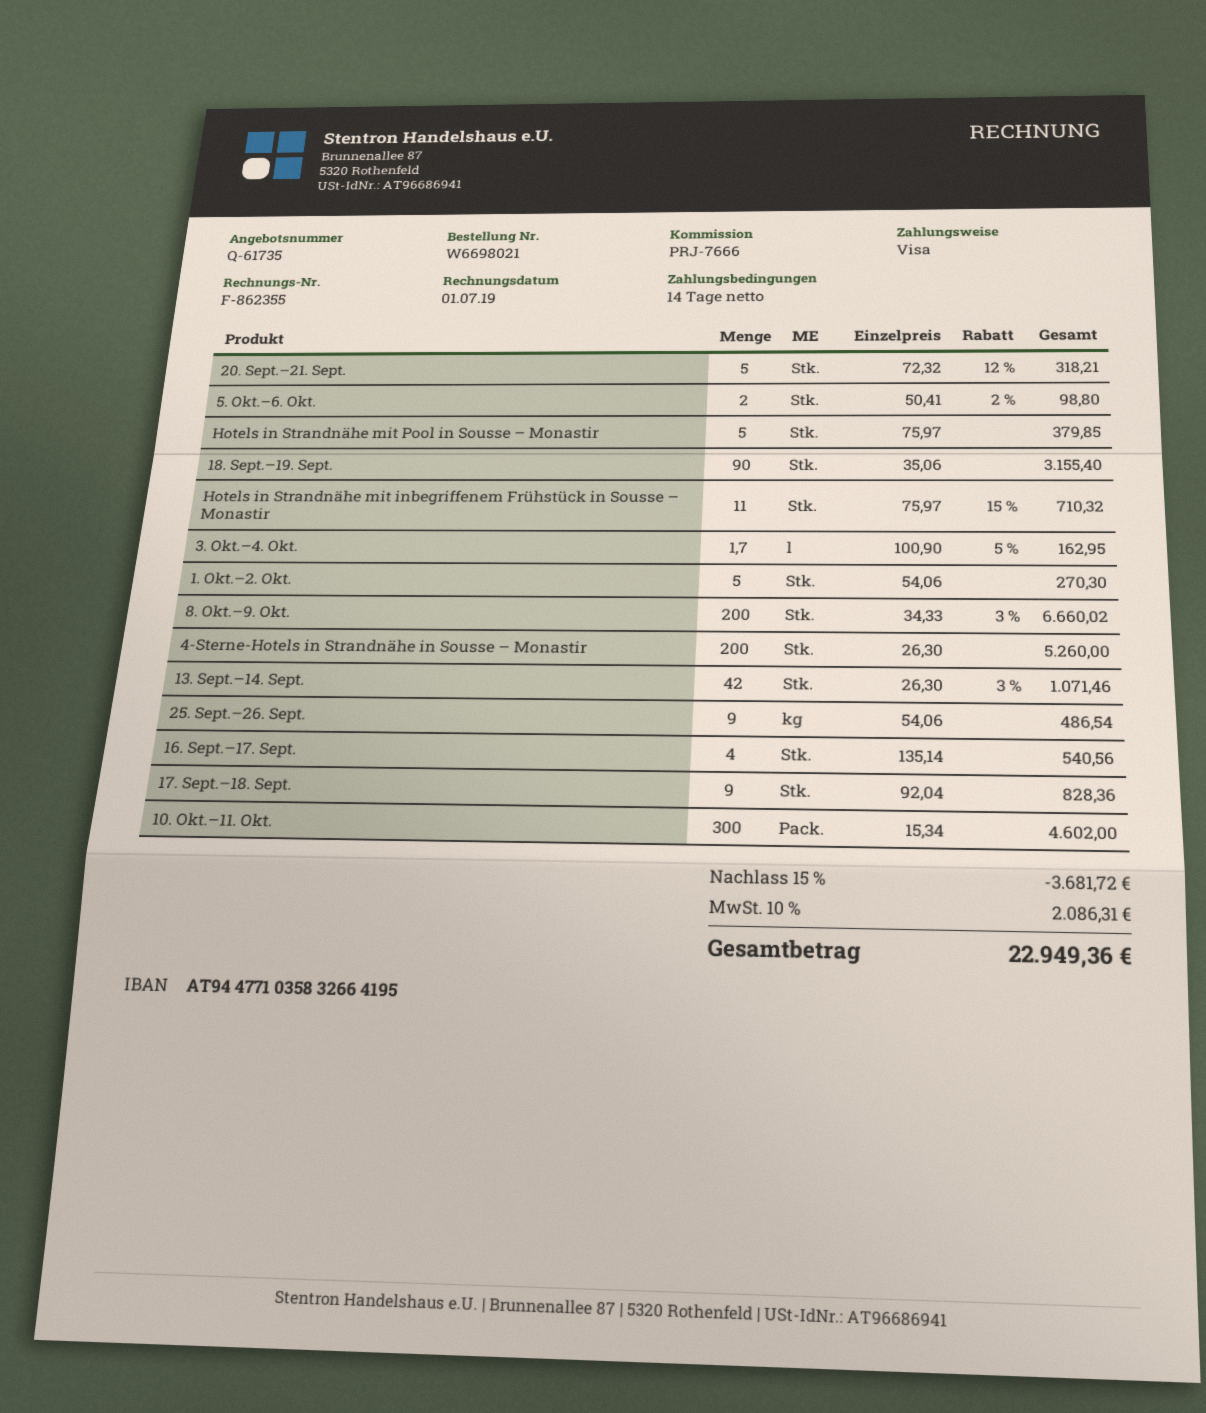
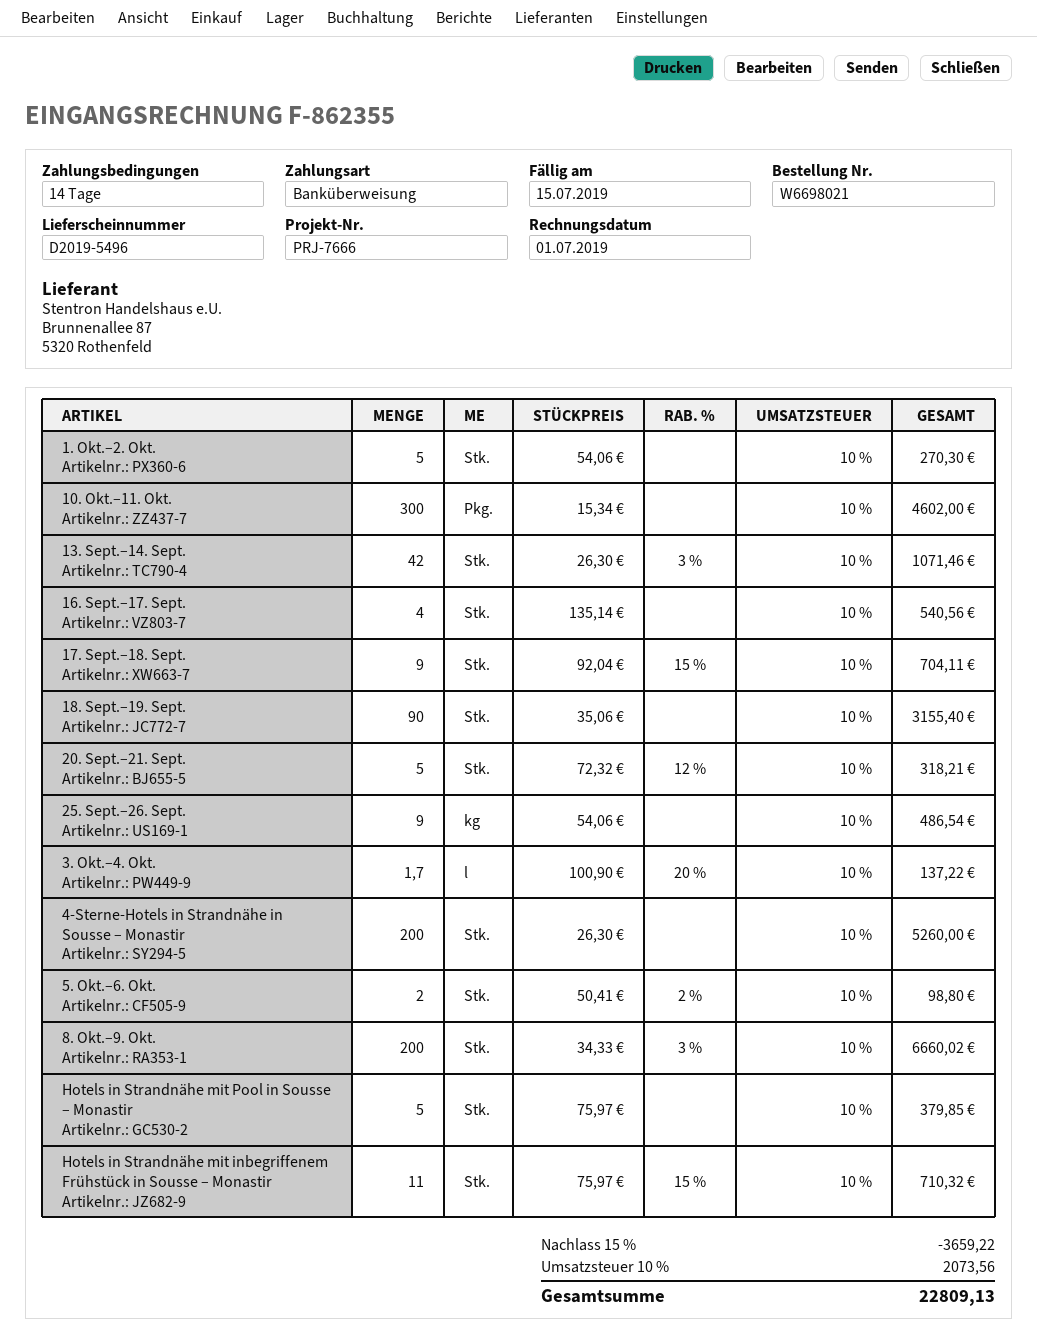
payment method: Visa -> bank transfer
3. Okt.–4. Okt.: 1.7 x 100.90 - 5% = 162.95 -> 1.7 x 100.90 - 20% = 137.22
17. Sept.–18. Sept.: 9 x 92.04 = 828.36 -> 9 x 92.04 - 15% = 704.11
discount: 15% = 3681.72 -> 15% = 3659.22
tax: 10% = 2086.31 -> 10% = 2073.56
total: 22949.36 -> 22809.13

